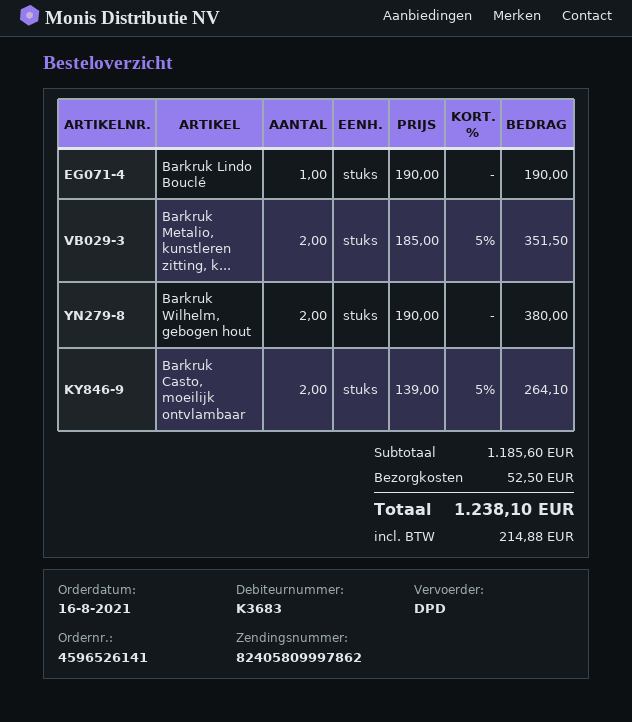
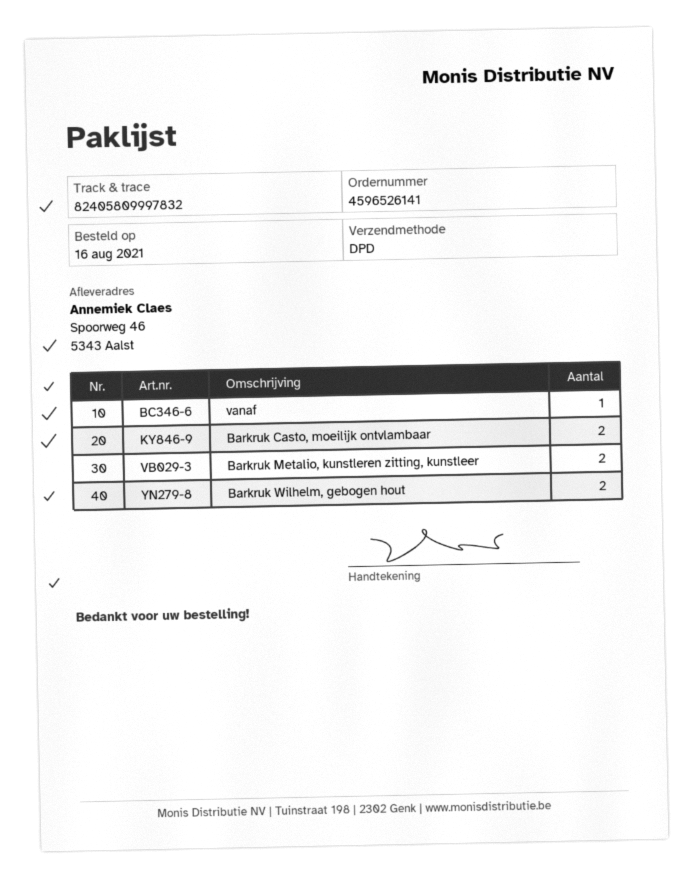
tracking number: 82405809997862 -> 82405809997832
Barkruk Lindo Bouclé: 1 -> none
vanaf: none -> 1

